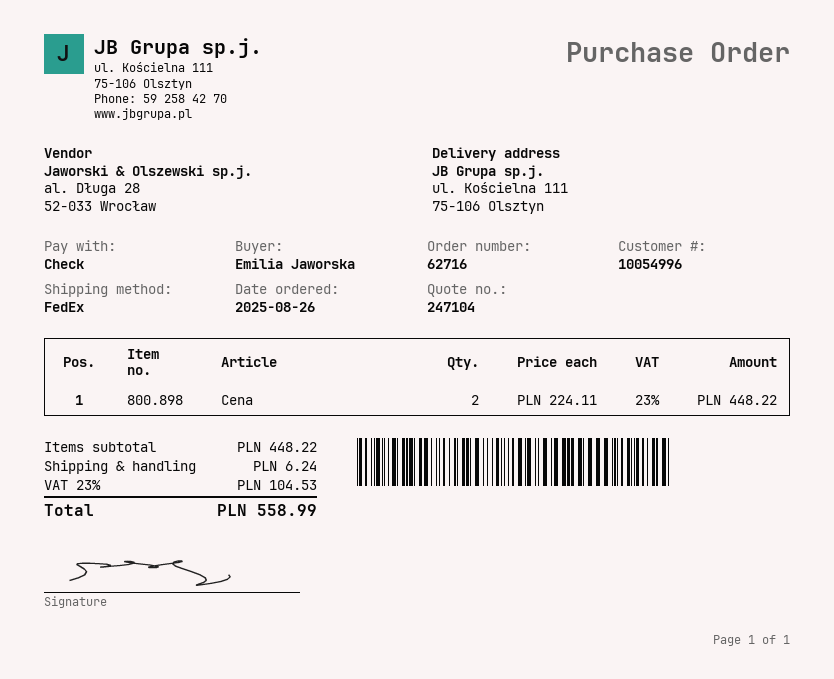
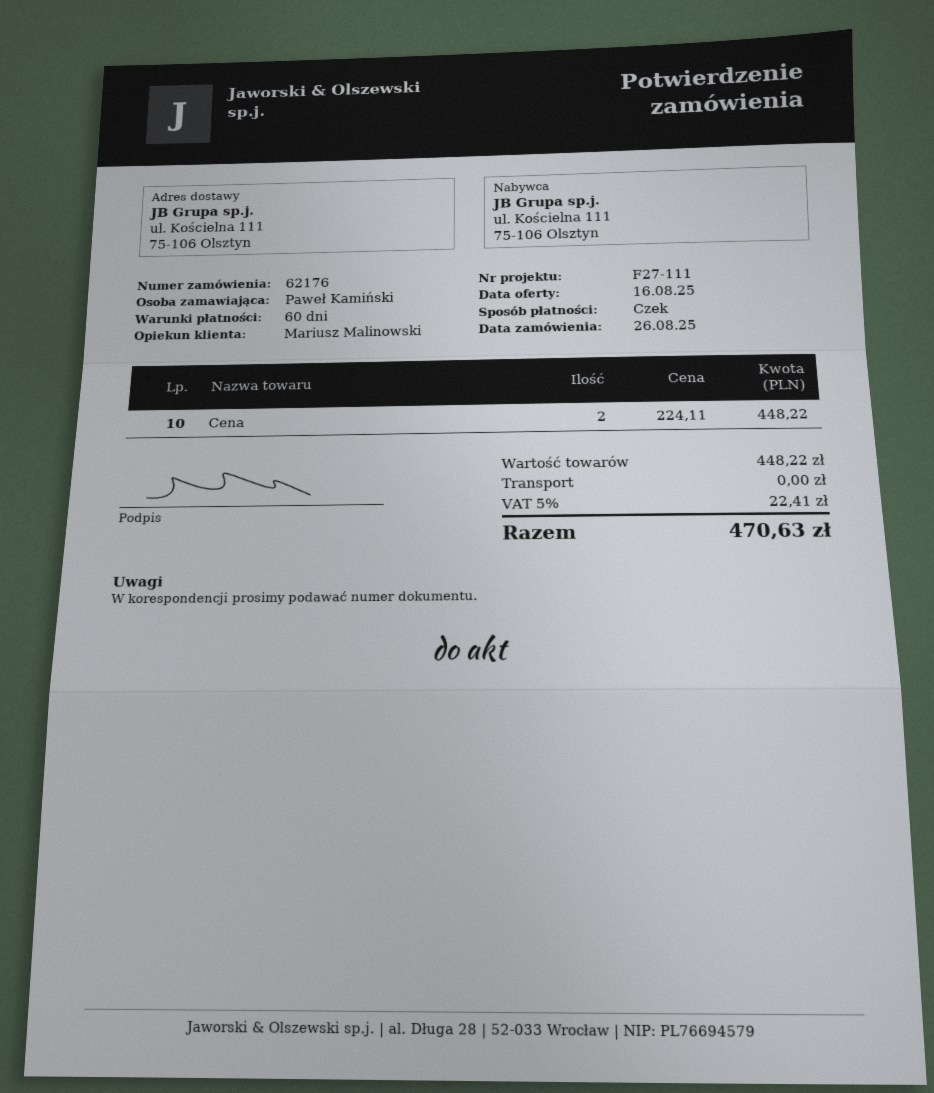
order number: 62716 -> 62176
ordered by: Emilia Jaworska -> Paweł Kamiński
shipping: 6.24 -> 0.00
tax: 23% = 104.53 -> 5% = 22.41
total: 558.99 -> 470.63

